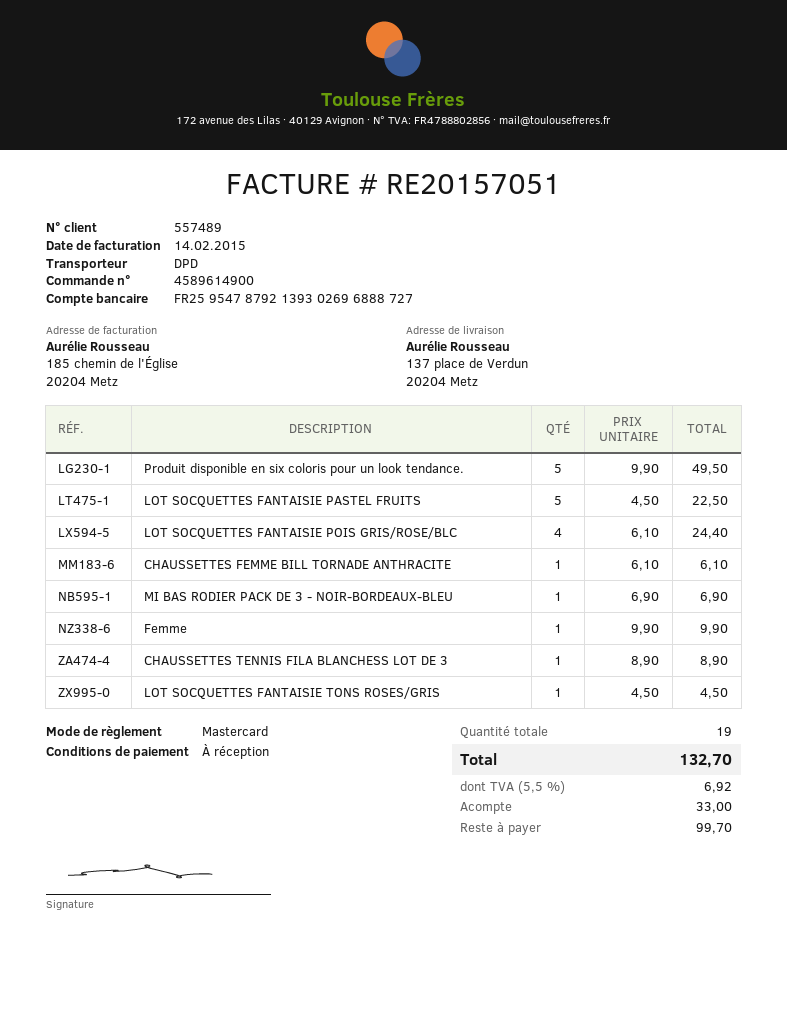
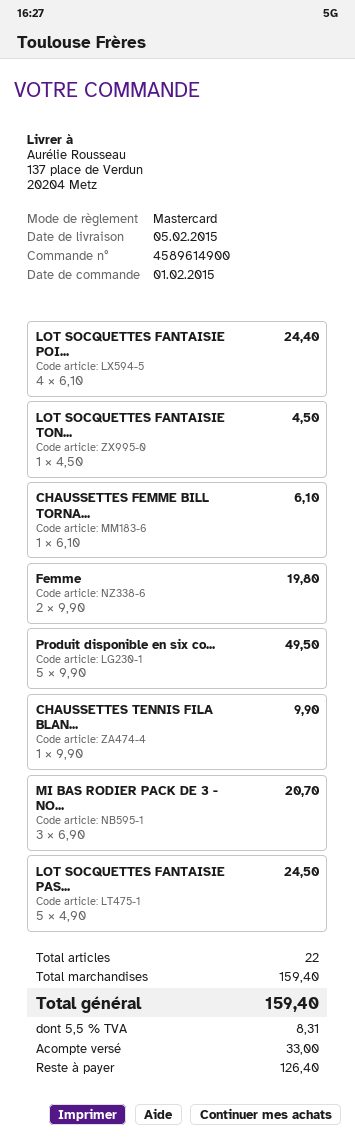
LOT SOCQUETTES FANTAISIE PASTEL FRUITS: 5 x 4.50 = 22.50 -> 5 x 4.90 = 24.50
MI BAS RODIER PACK DE 3 - NOIR-BORDEAUX-BLEU: 1 x 6.90 = 6.90 -> 3 x 6.90 = 20.70
Femme: 1 x 9.90 = 9.90 -> 2 x 9.90 = 19.80
CHAUSSETTES TENNIS FILA BLANCHESS LOT DE 3: 1 x 8.90 = 8.90 -> 1 x 9.90 = 9.90
total quantity: 19 -> 22
tax: 5.5% = 6.92 -> 5.5% = 8.31
total: 132.70 -> 159.40
balance: 99.70 -> 126.40

